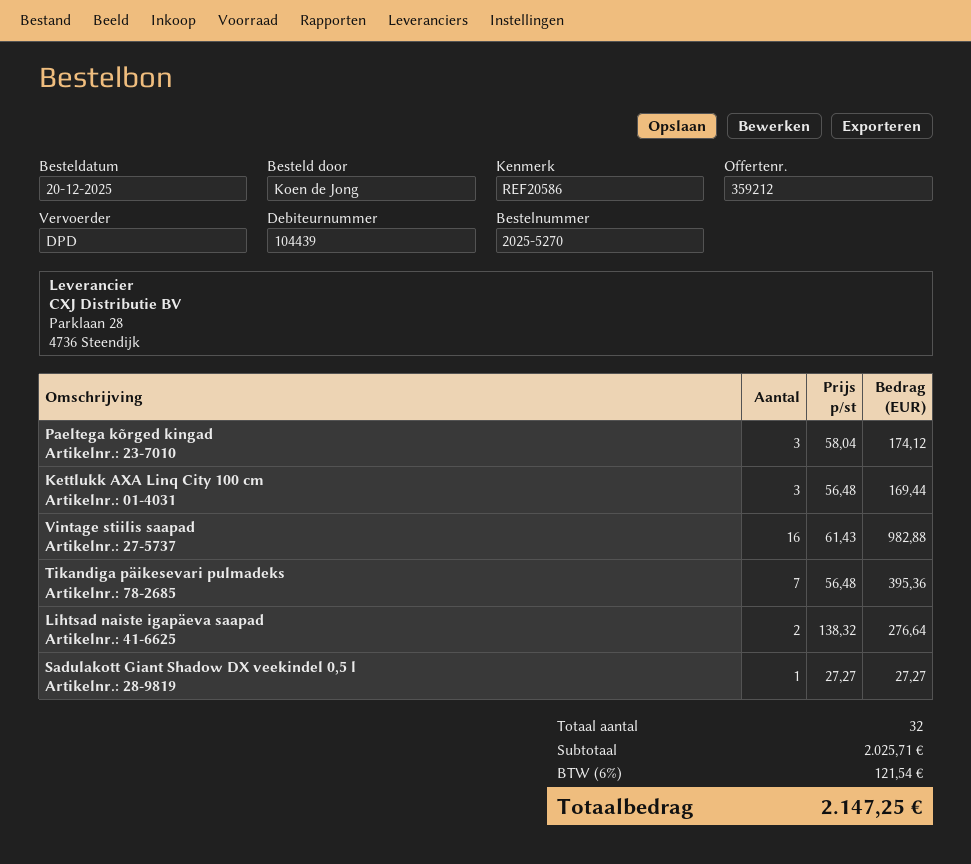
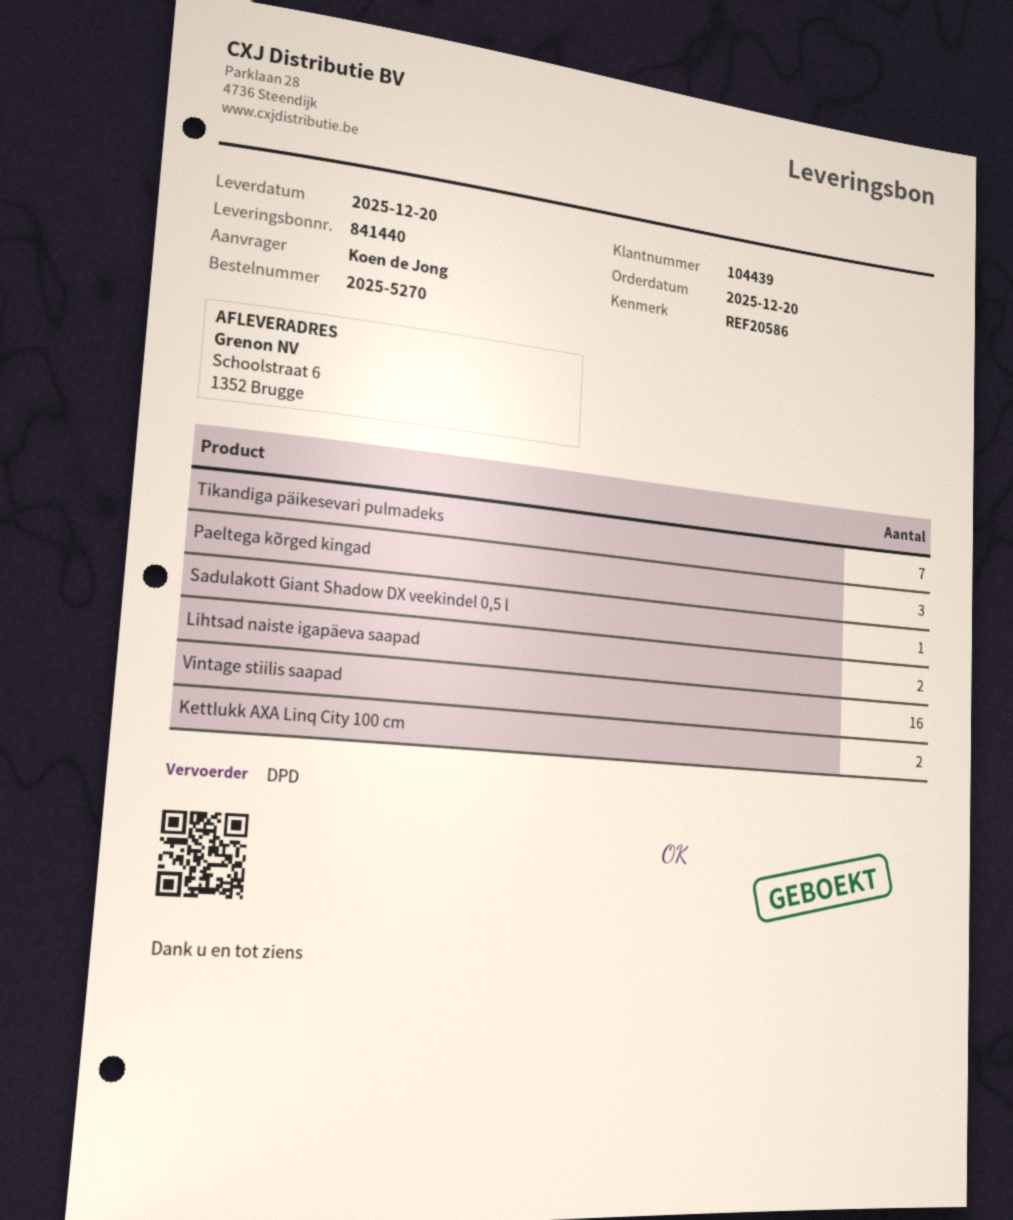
Kettlukk AXA Linq City 100 cm: 3 -> 2

